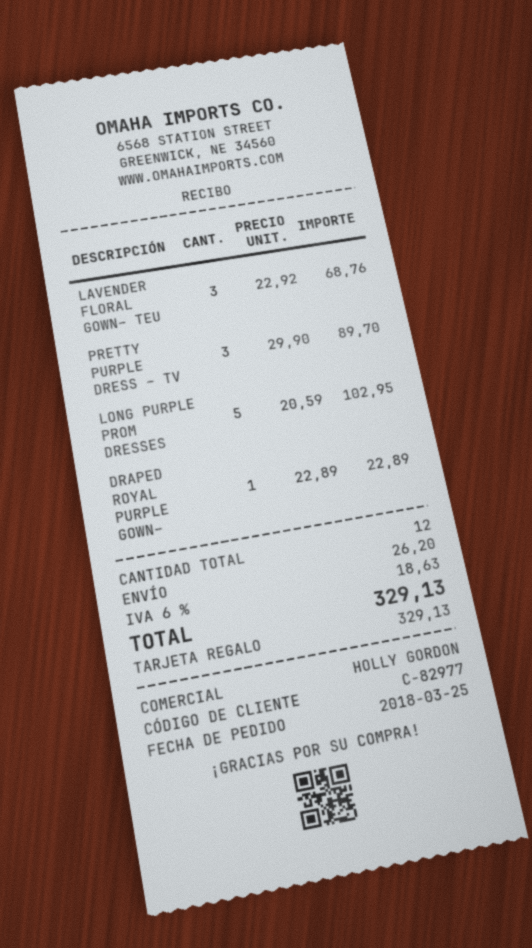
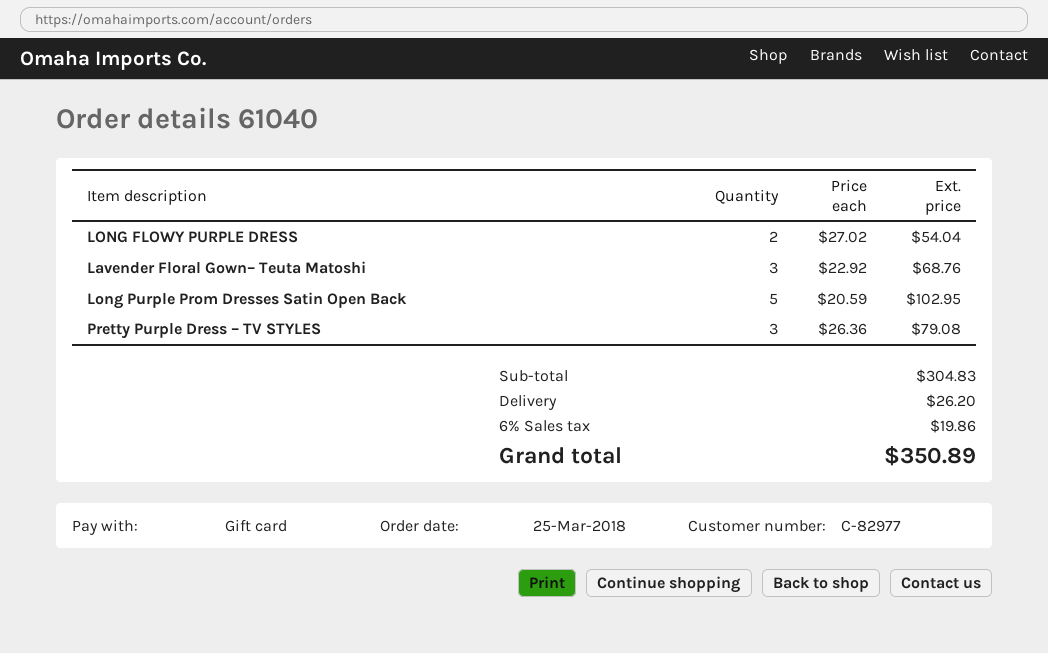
PRETTY PURPLE DRESS – TV: 3 x 29.90 = 89.70 -> 3 x 26.36 = 79.08
DRAPED ROYAL PURPLE GOWN–: 1 x 22.89 = 22.89 -> none
LONG FLOWY PURPLE DRESS: none -> 2 x 27.02 = 54.04
tax: 6% = 18.63 -> 6% = 19.86
total: 329.13 -> 350.89

